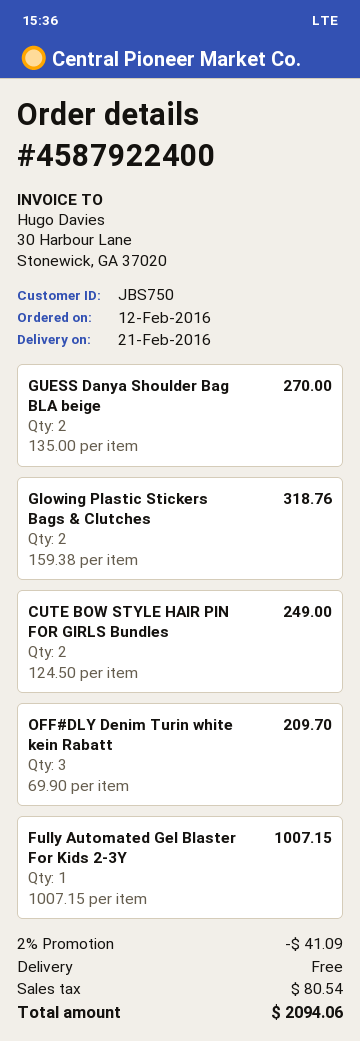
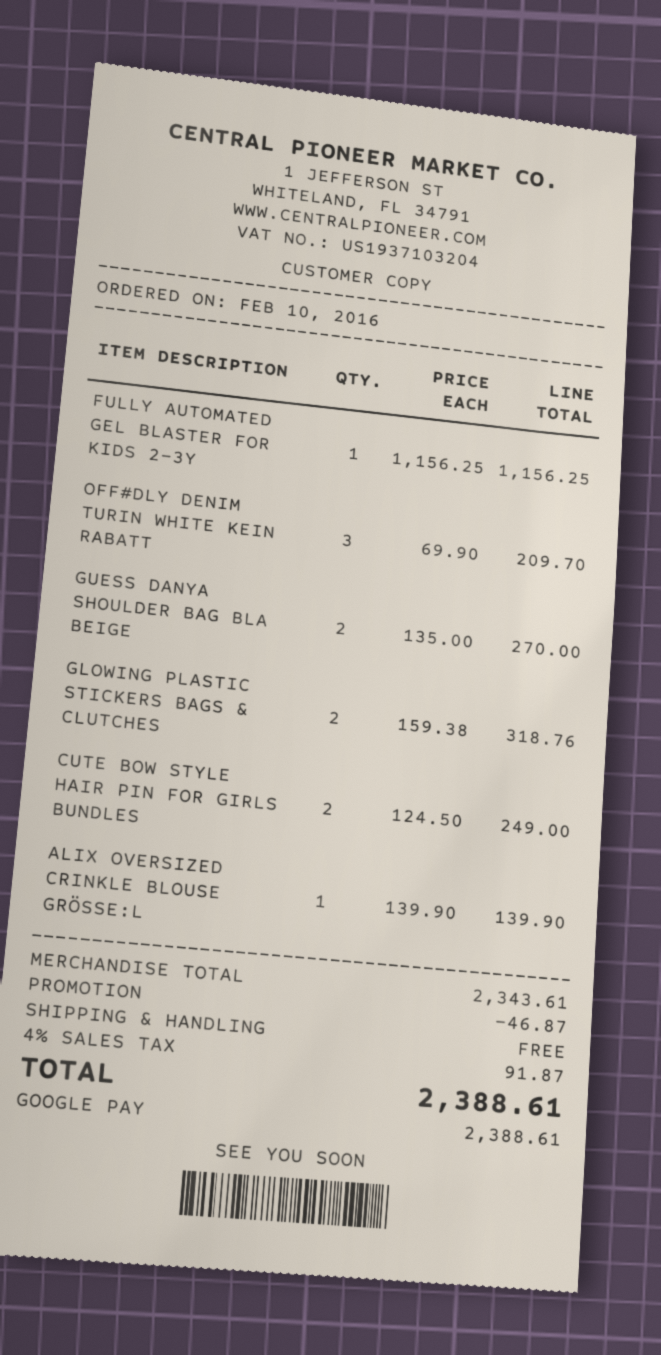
order date: 2016-02-12 -> 2016-02-10
Fully Automated Gel Blaster For Kids 2-3Y: 1 x 1007.15 = 1007.15 -> 1 x 1156.25 = 1156.25
ALIX OVERSIZED CRINKLE BLOUSE GRÖSSE:L: none -> 1 x 139.90 = 139.90
discount: 41.09 -> 46.87
tax: 80.54 -> 91.87
total: 2094.06 -> 2388.61

